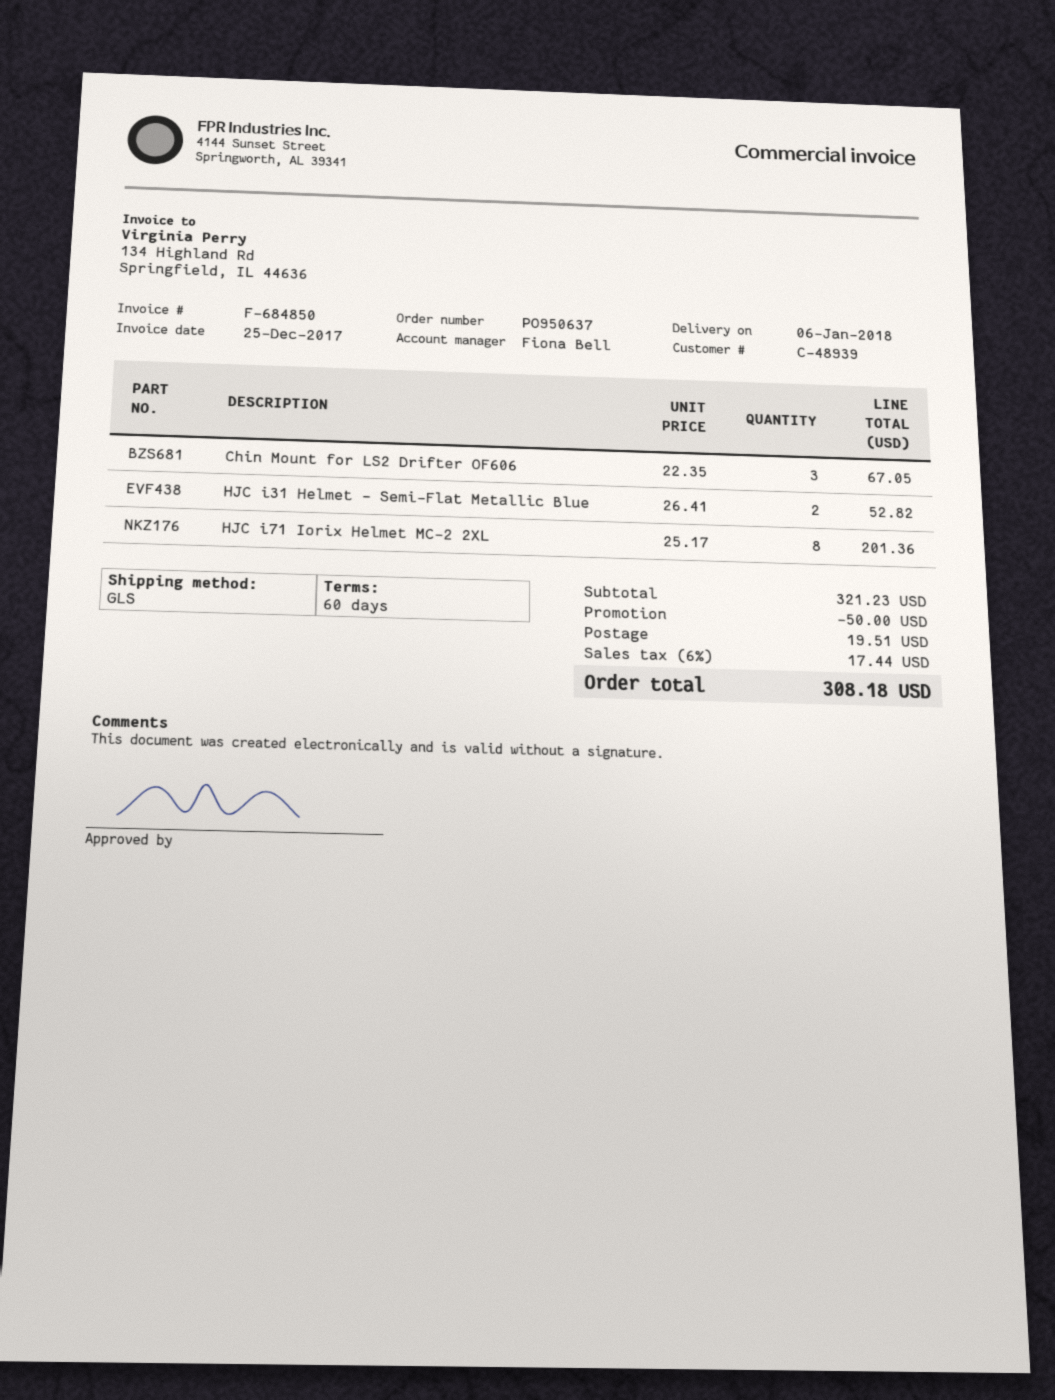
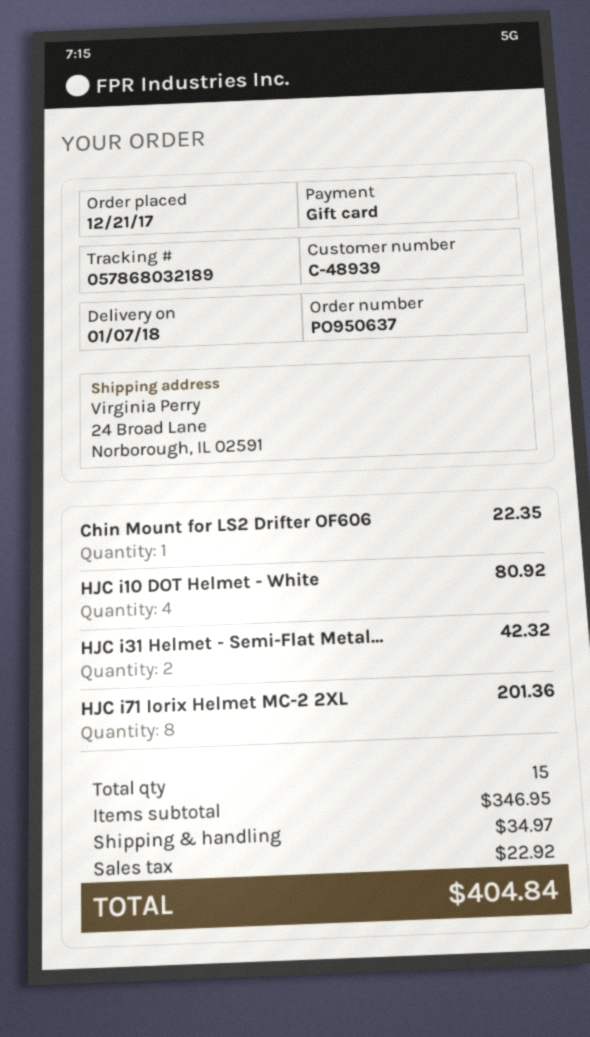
delivery date: 2018-01-06 -> 2018-01-07
Chin Mount for LS2 Drifter OF606: 3 for 67.05 -> 1 for 22.35
HJC i31 Helmet - Semi-Flat Metallic Blue: 2 for 52.82 -> 2 for 42.32
HJC i10 DOT Helmet - White: none -> 4 for 80.92
subtotal: 321.23 -> 346.95
discount: 50.00 -> none
shipping: 19.51 -> 34.97
tax: 17.44 -> 22.92
total: 308.18 -> 404.84

